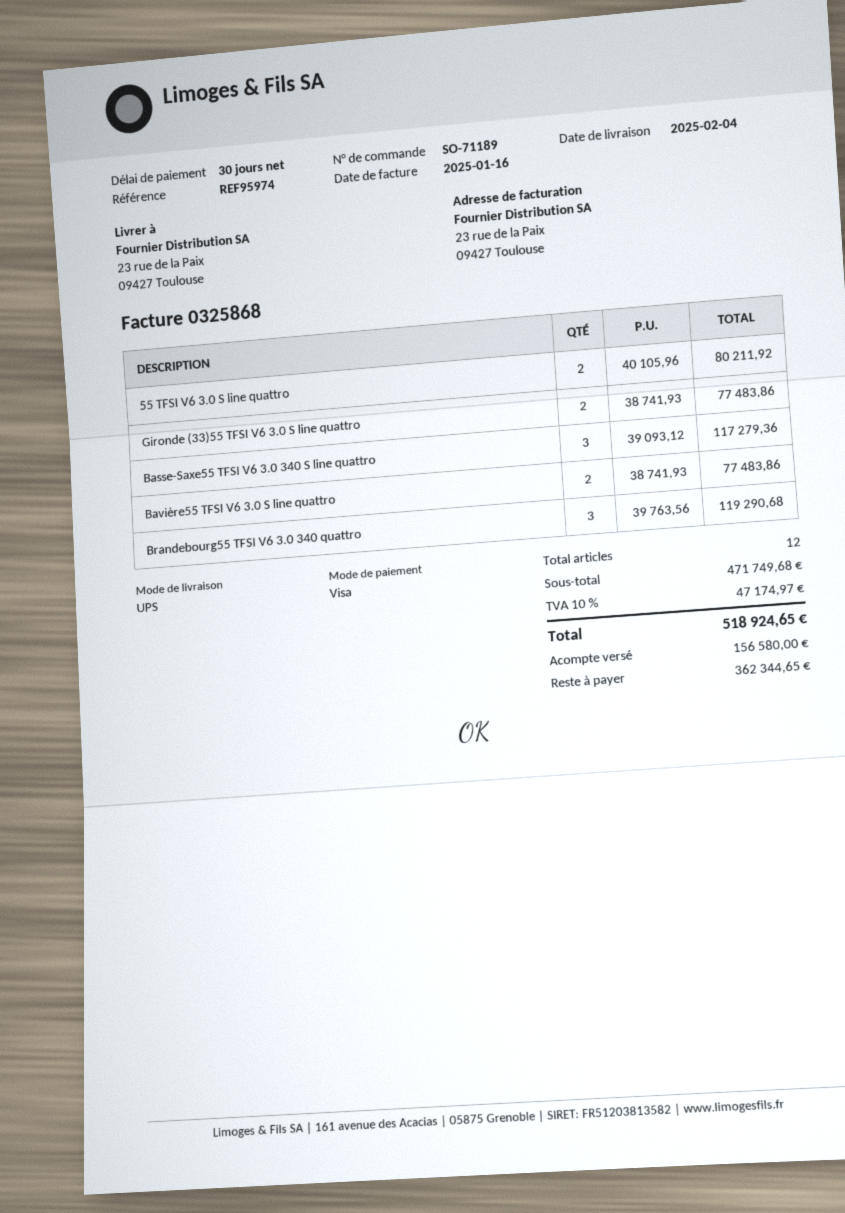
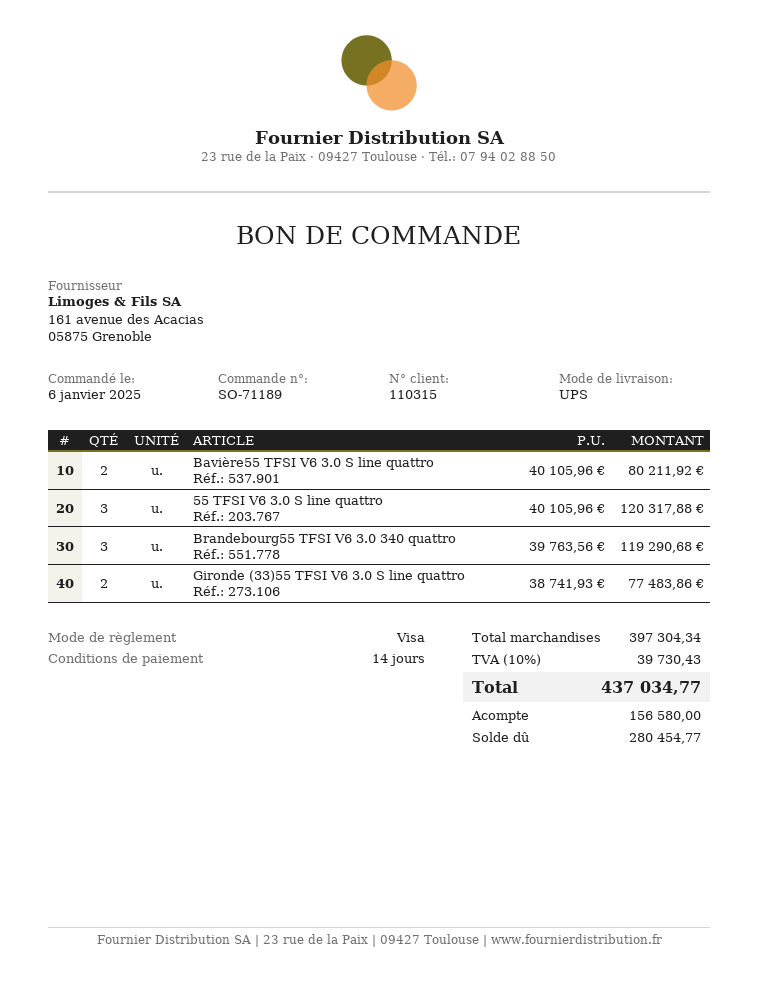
payment terms: 30 days -> 14 days
55 TFSI V6 3.0 S line quattro: 2 x 40105.96 = 80211.92 -> 3 x 40105.96 = 120317.88
Basse-Saxe55 TFSI V6 3.0 340 S line quattro: 3 x 39093.12 = 117279.36 -> none
Bavière55 TFSI V6 3.0 S line quattro: 2 x 38741.93 = 77483.86 -> 2 x 40105.96 = 80211.92
subtotal: 471749.68 -> 397304.34
tax: 10% = 47174.97 -> 10% = 39730.43
total: 518924.65 -> 437034.77
balance: 362344.65 -> 280454.77

